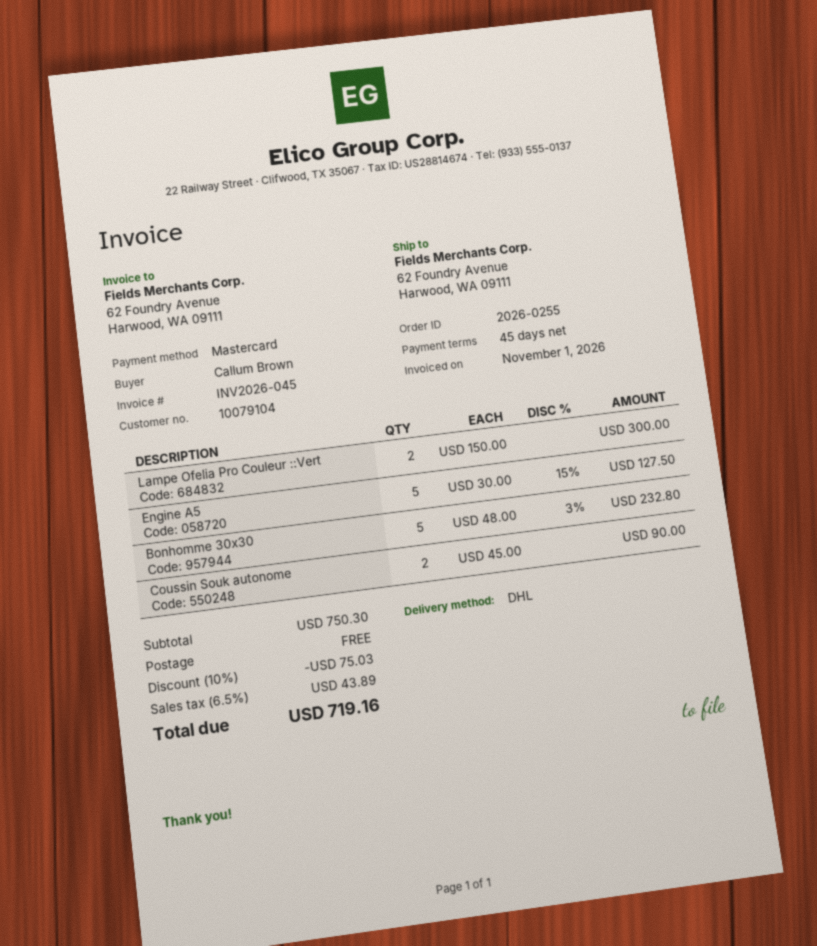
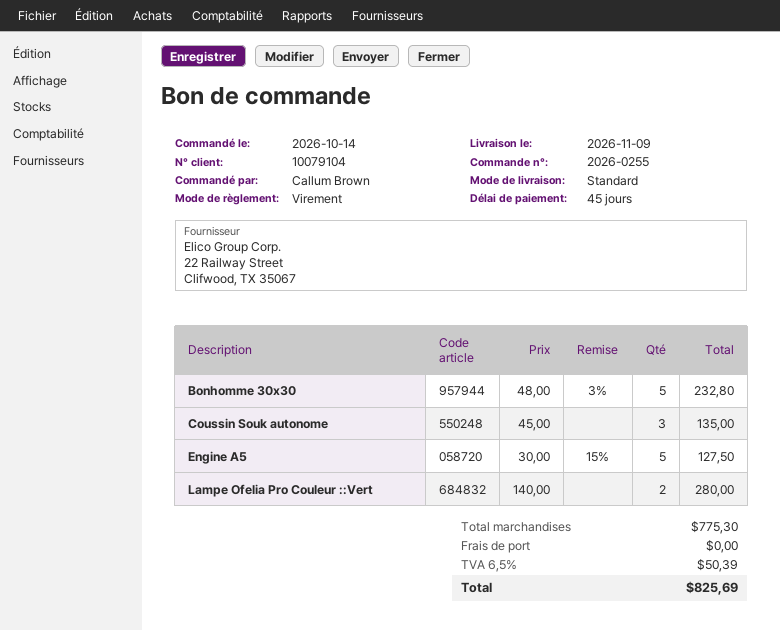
payment method: Mastercard -> bank transfer
shipping method: DHL -> standard
Lampe Ofelia Pro Couleur ::Vert: 2 x 150.00 = 300.00 -> 2 x 140.00 = 280.00
Coussin Souk autonome: 2 x 45.00 = 90.00 -> 3 x 45.00 = 135.00
subtotal: 750.30 -> 775.30
discount: 10% = 75.03 -> none
tax: 6.5% = 43.89 -> 6.5% = 50.39
total: 719.16 -> 825.69

